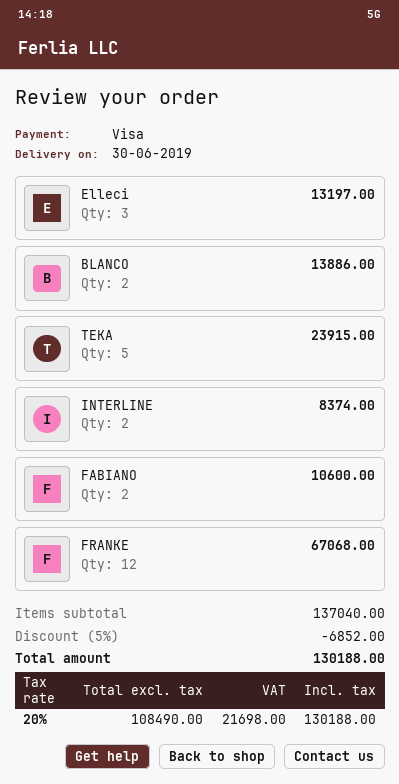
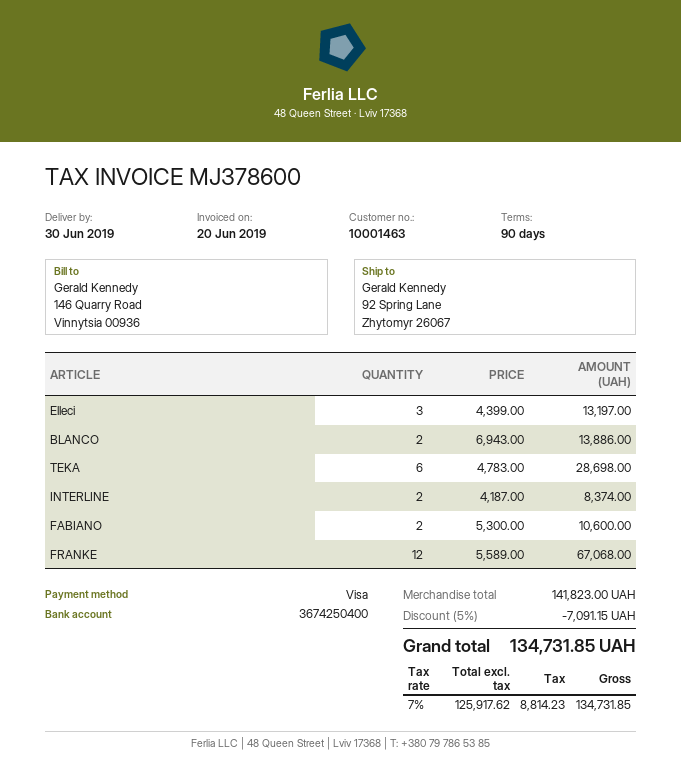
TEKA: 5 for 23915.00 -> 6 for 28698.00
subtotal: 137040.00 -> 141823.00
discount: 5% = 6852.00 -> 5% = 7091.15
net: 108490.00 -> 125917.62
tax: 20% = 21698.00 -> 7% = 8814.23
total: 130188.00 -> 134731.85

